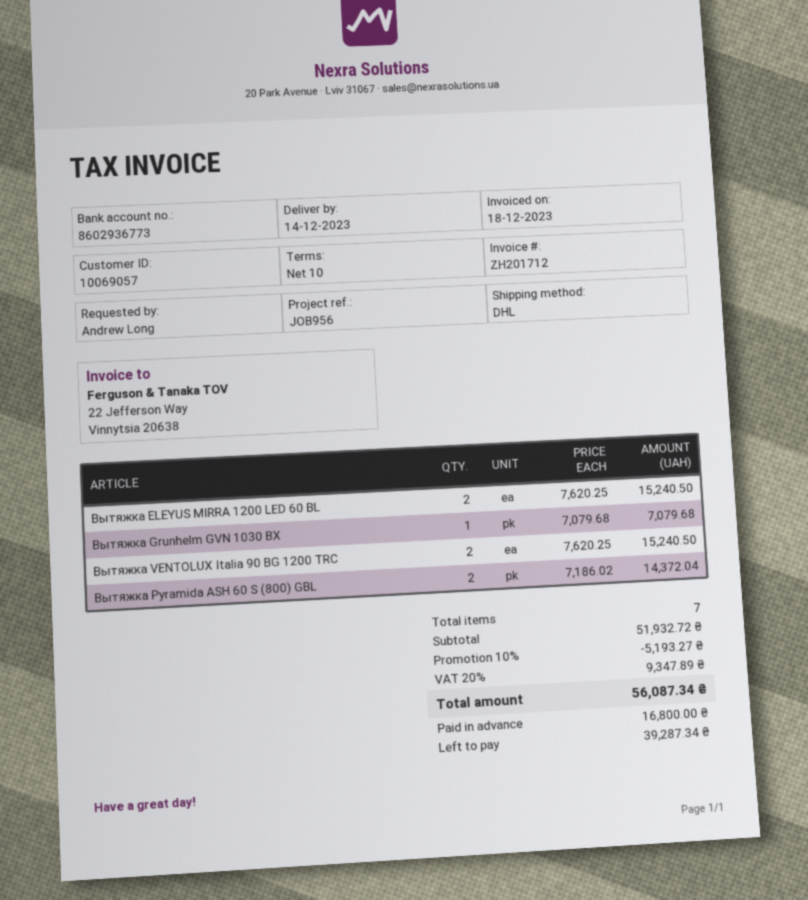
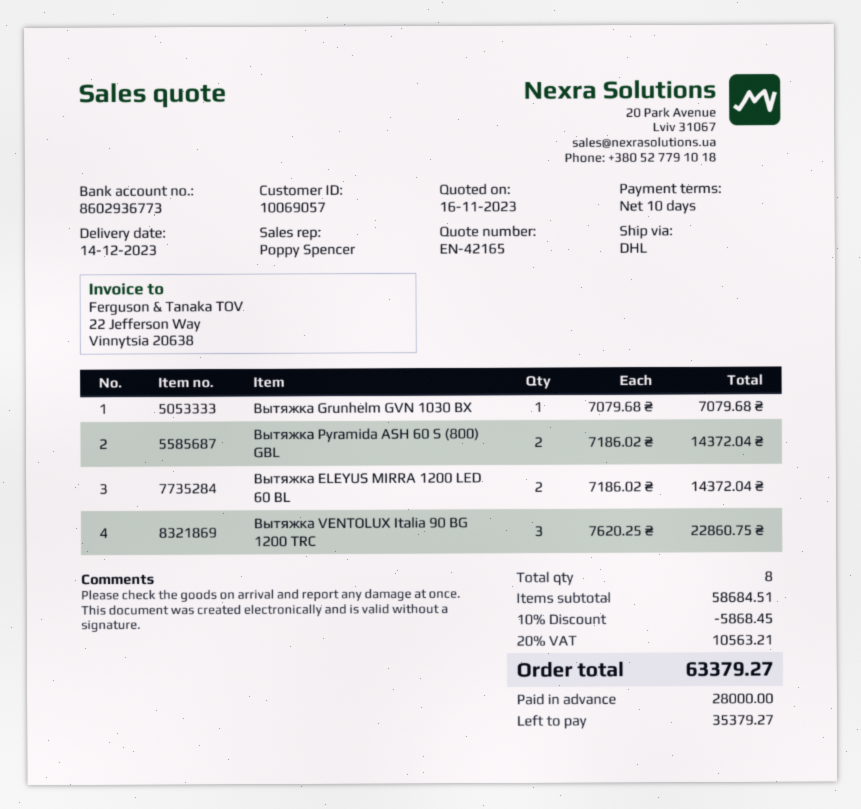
Вытяжка ELEYUS MIRRA 1200 LED 60 BL: 2 x 7620.25 = 15240.50 -> 2 x 7186.02 = 14372.04
Вытяжка VENTOLUX Italia 90 BG 1200 TRC: 2 x 7620.25 = 15240.50 -> 3 x 7620.25 = 22860.75
total quantity: 7 -> 8
subtotal: 51932.72 -> 58684.51
discount: 10% = 5193.27 -> 10% = 5868.45
tax: 20% = 9347.89 -> 20% = 10563.21
total: 56087.34 -> 63379.27
deposit: 16800.00 -> 28000.00
balance: 39287.34 -> 35379.27

